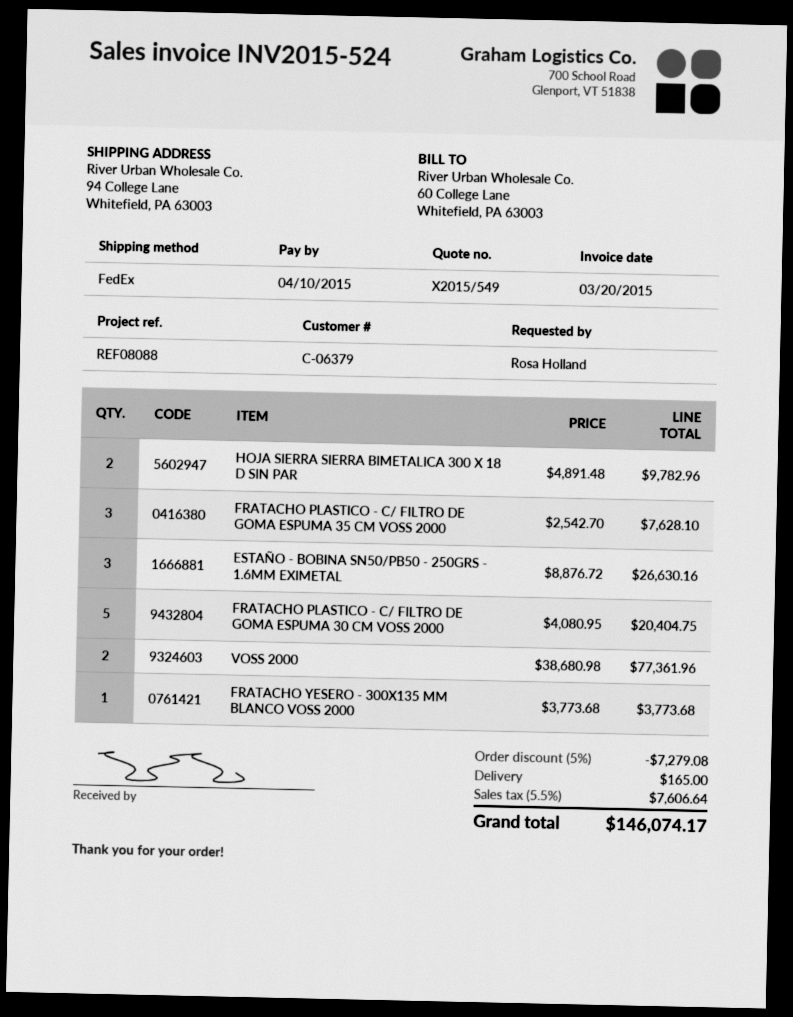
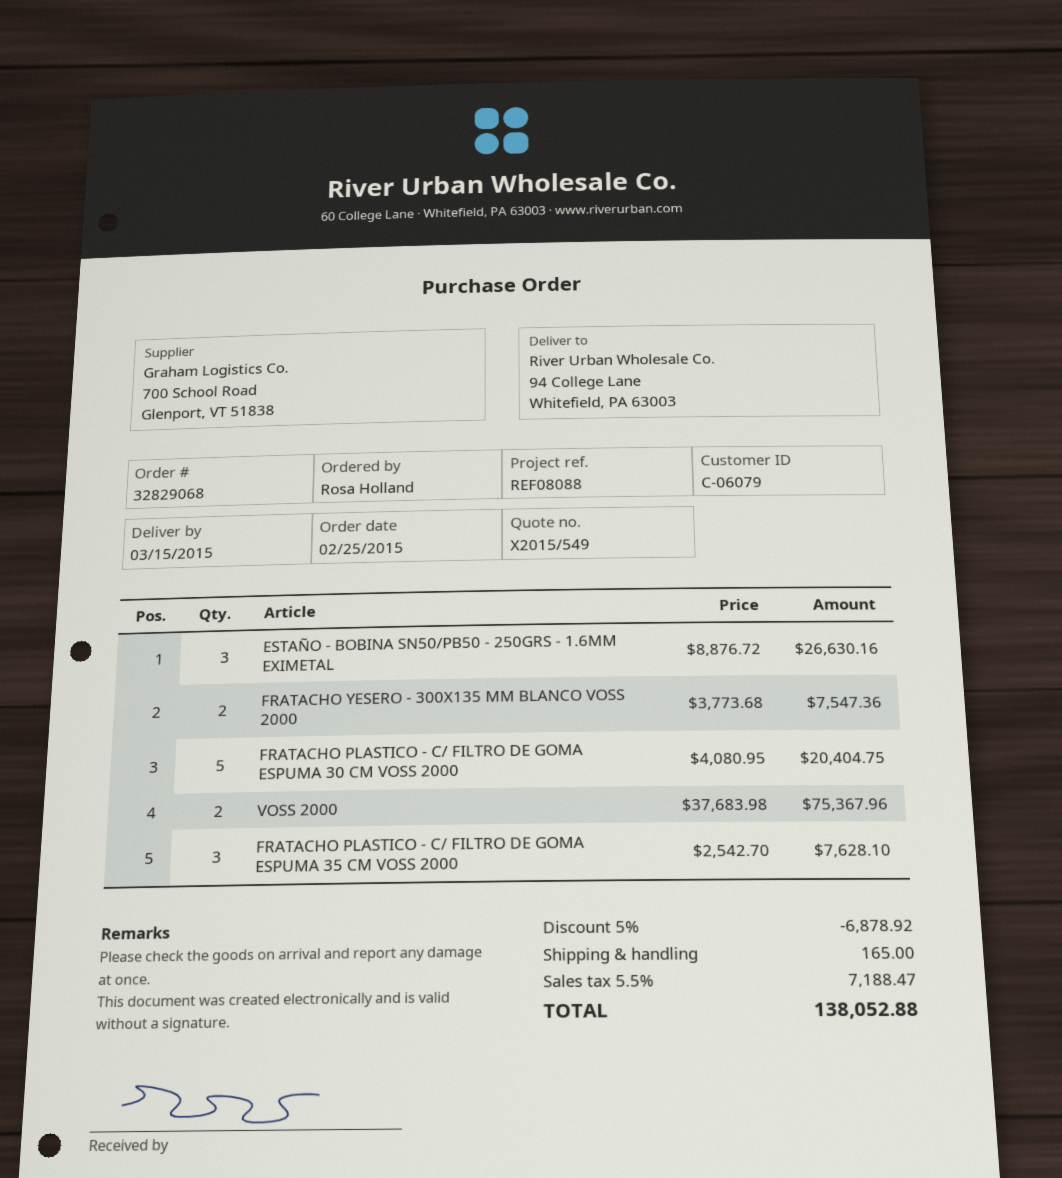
customer number: C-06379 -> C-06079
HOJA SIERRA SIERRA BIMETALICA 300 X 18 D SIN PAR: 2 x 4891.48 = 9782.96 -> none
VOSS 2000: 2 x 38680.98 = 77361.96 -> 2 x 37683.98 = 75367.96
FRATACHO YESERO - 300X135 MM BLANCO VOSS 2000: 1 x 3773.68 = 3773.68 -> 2 x 3773.68 = 7547.36
discount: 5% = 7279.08 -> 5% = 6878.92
tax: 5.5% = 7606.64 -> 5.5% = 7188.47
total: 146074.17 -> 138052.88

